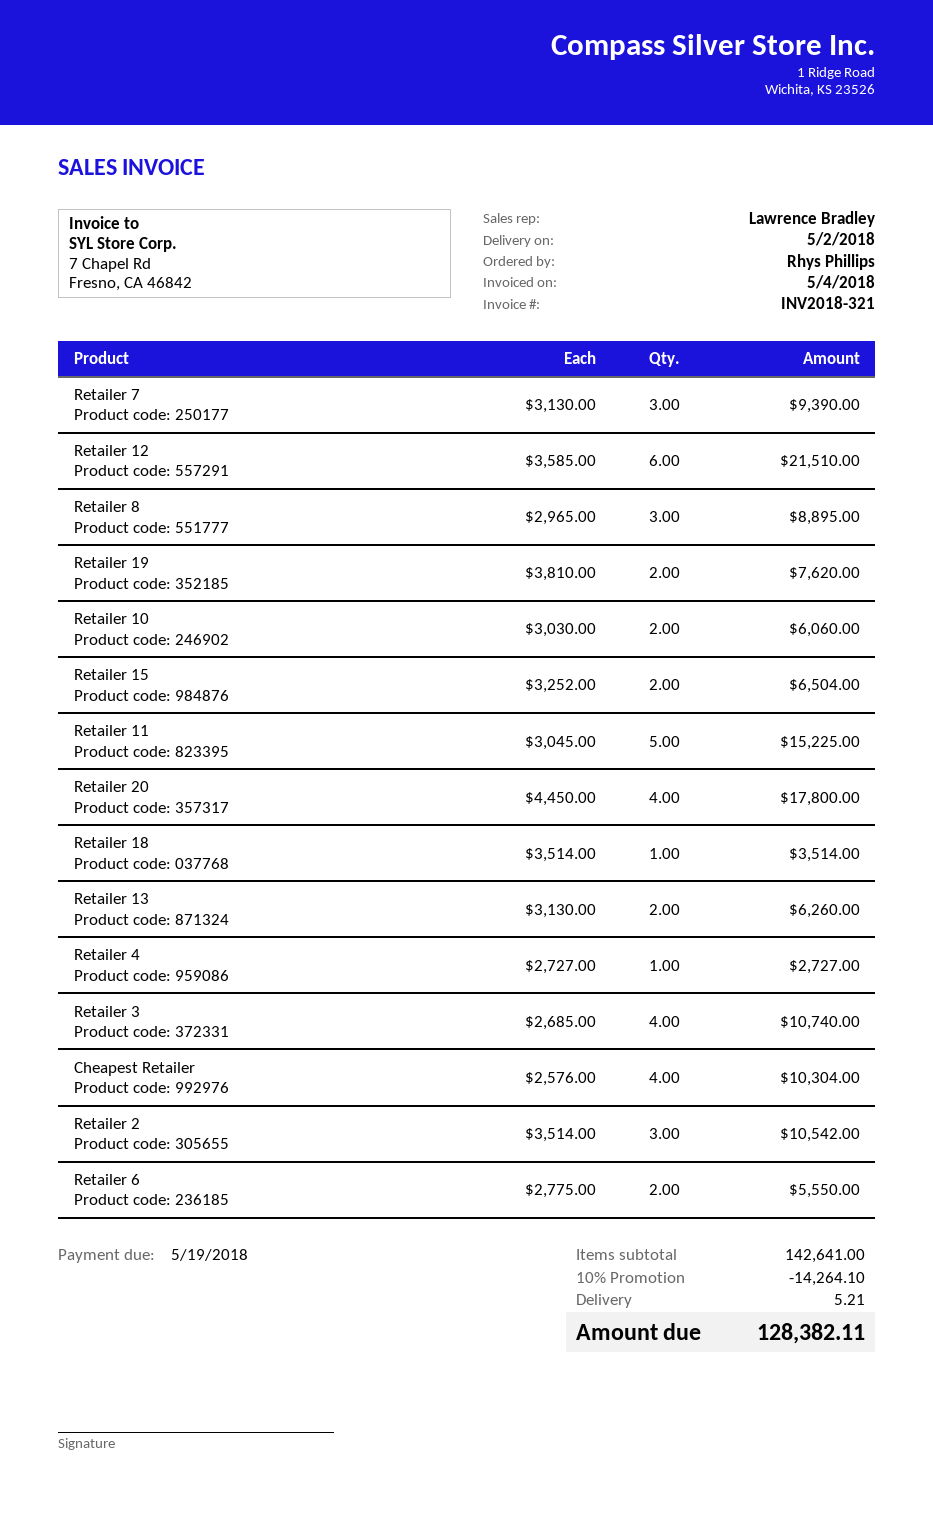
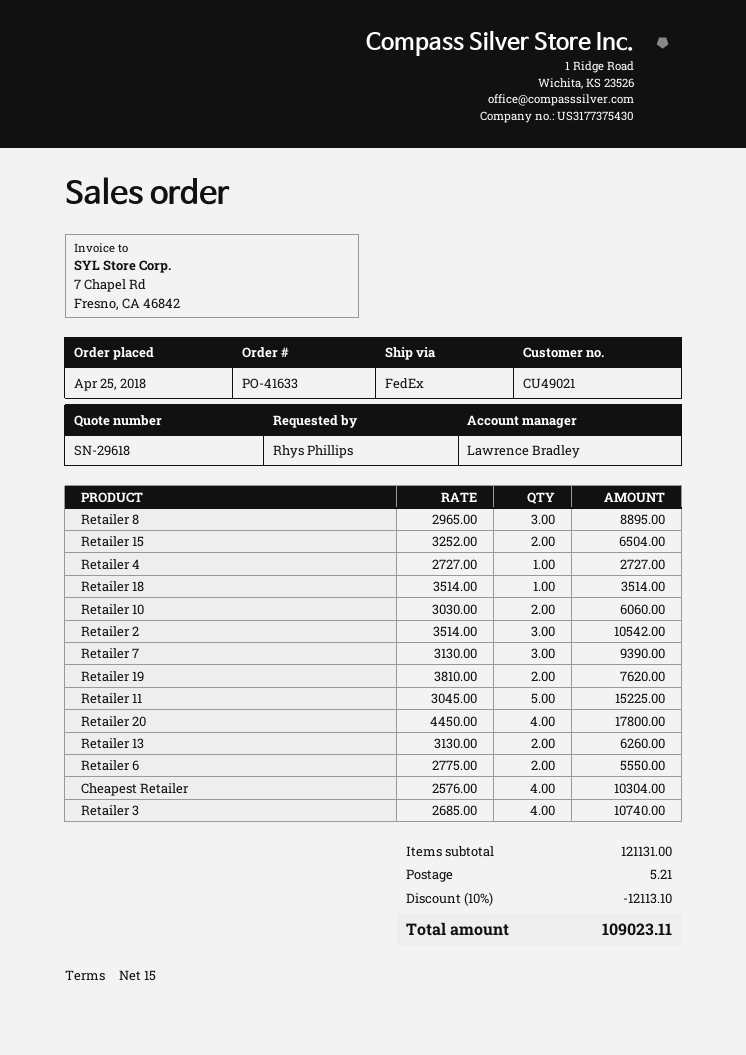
Retailer 12: 6 x 3585.00 = 21510.00 -> none
subtotal: 142641.00 -> 121131.00
discount: 10% = 14264.10 -> 10% = 12113.10
total: 128382.11 -> 109023.11

